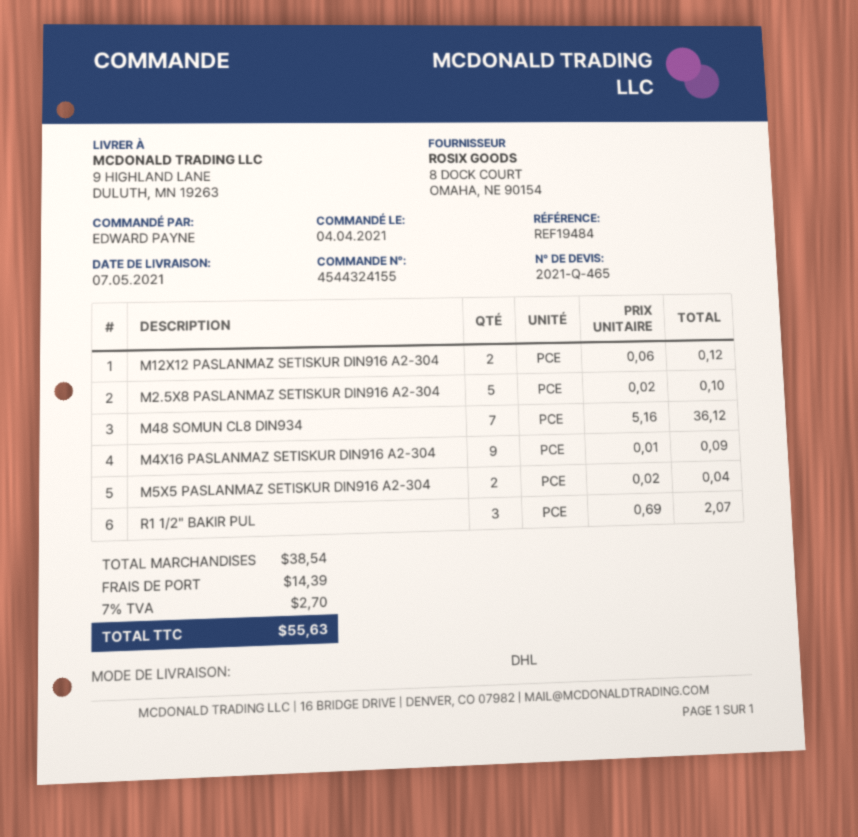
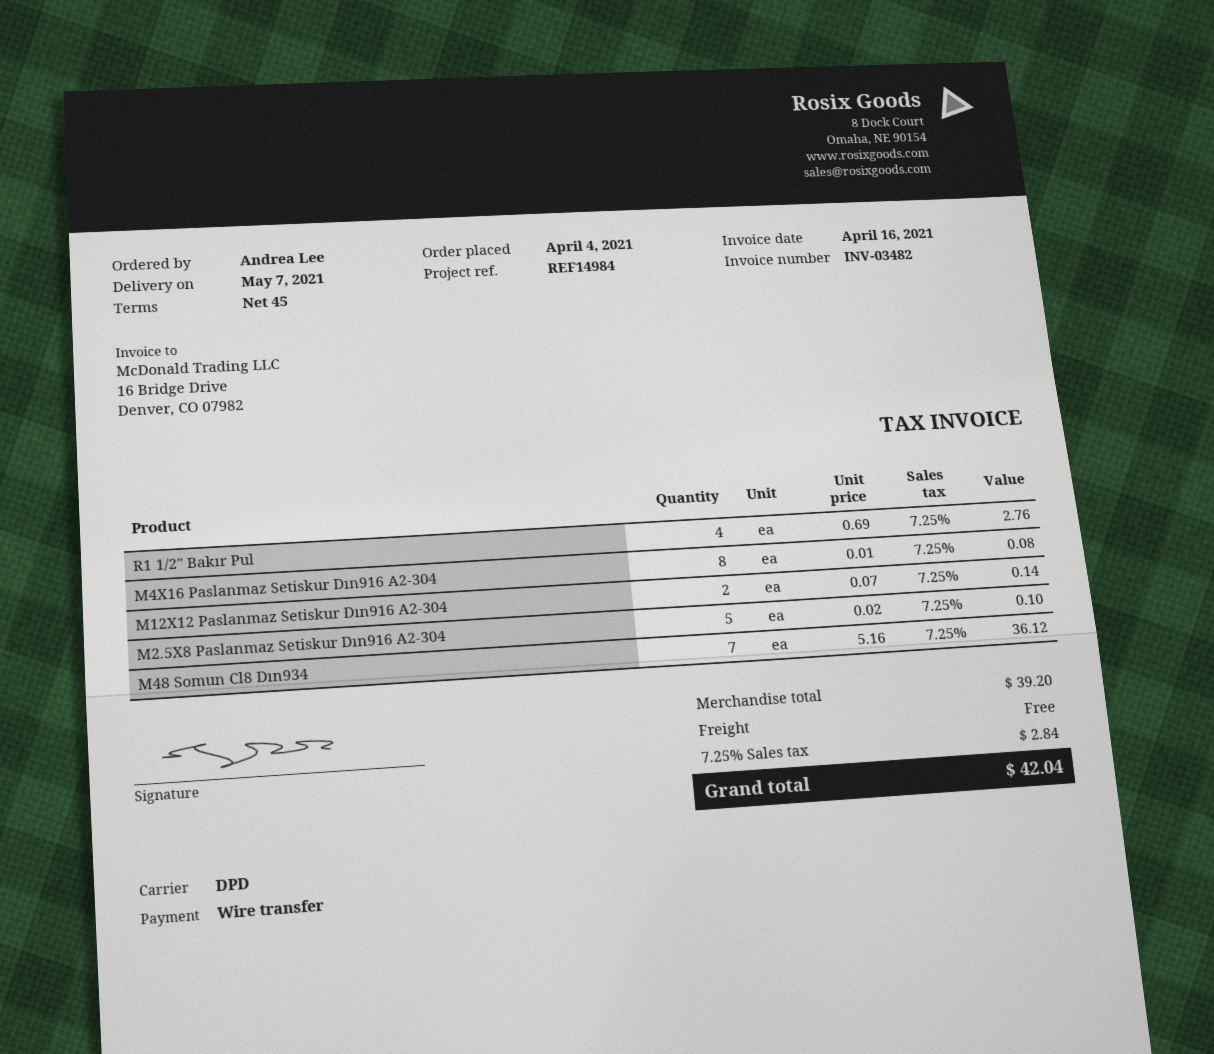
reference: REF19484 -> REF14984
ordered by: EDWARD PAYNE -> Andrea Lee
shipping method: DHL -> DPD
M12X12 PASLANMAZ SETISKUR DIN916 A2-304: 2 x 0.06 = 0.12 -> 2 x 0.07 = 0.14
M4X16 PASLANMAZ SETISKUR DIN916 A2-304: 9 x 0.01 = 0.09 -> 8 x 0.01 = 0.08
M5X5 PASLANMAZ SETISKUR DIN916 A2-304: 2 x 0.02 = 0.04 -> none
R1 1/2" BAKIR PUL: 3 x 0.69 = 2.07 -> 4 x 0.69 = 2.76
subtotal: 38.54 -> 39.20
shipping: 14.39 -> 0.00
tax: 7% = 2.70 -> 7.25% = 2.84
total: 55.63 -> 42.04

